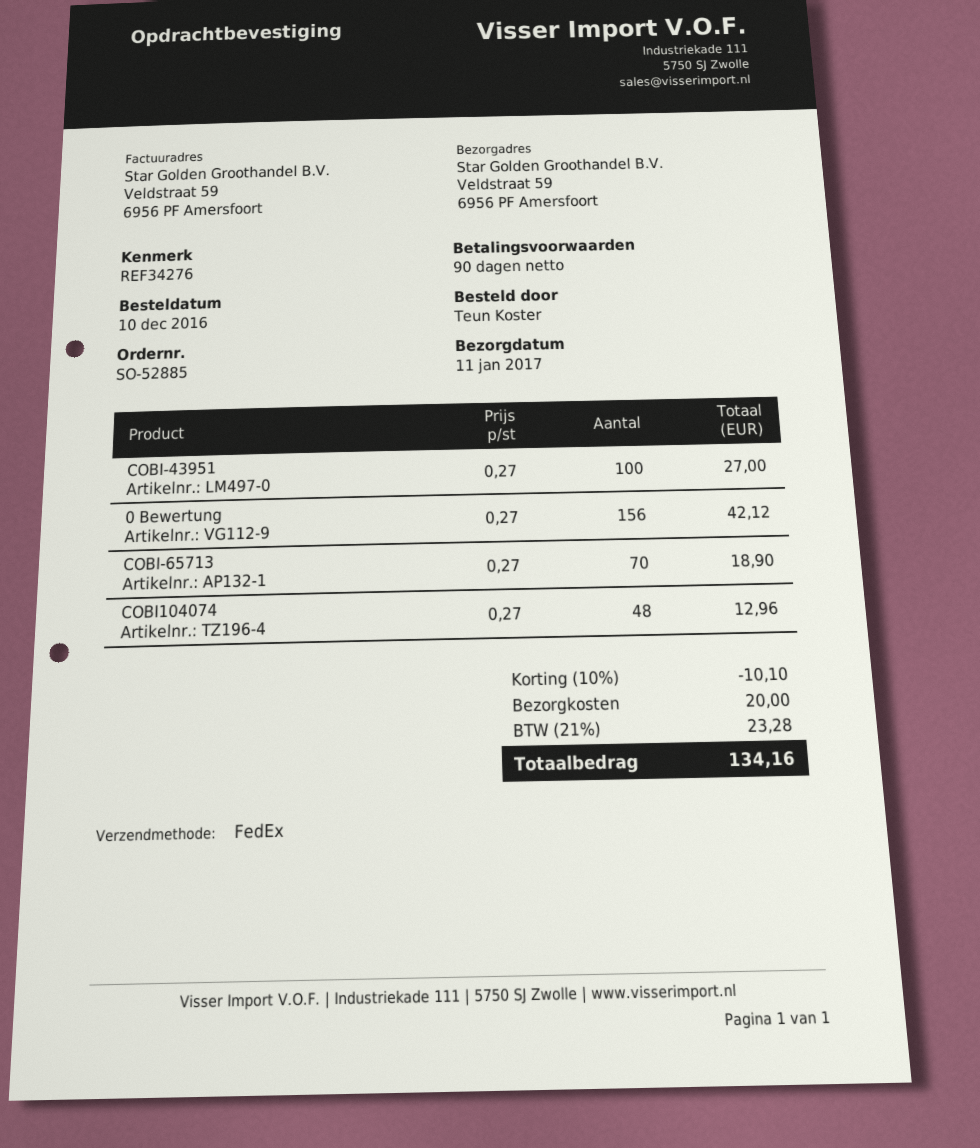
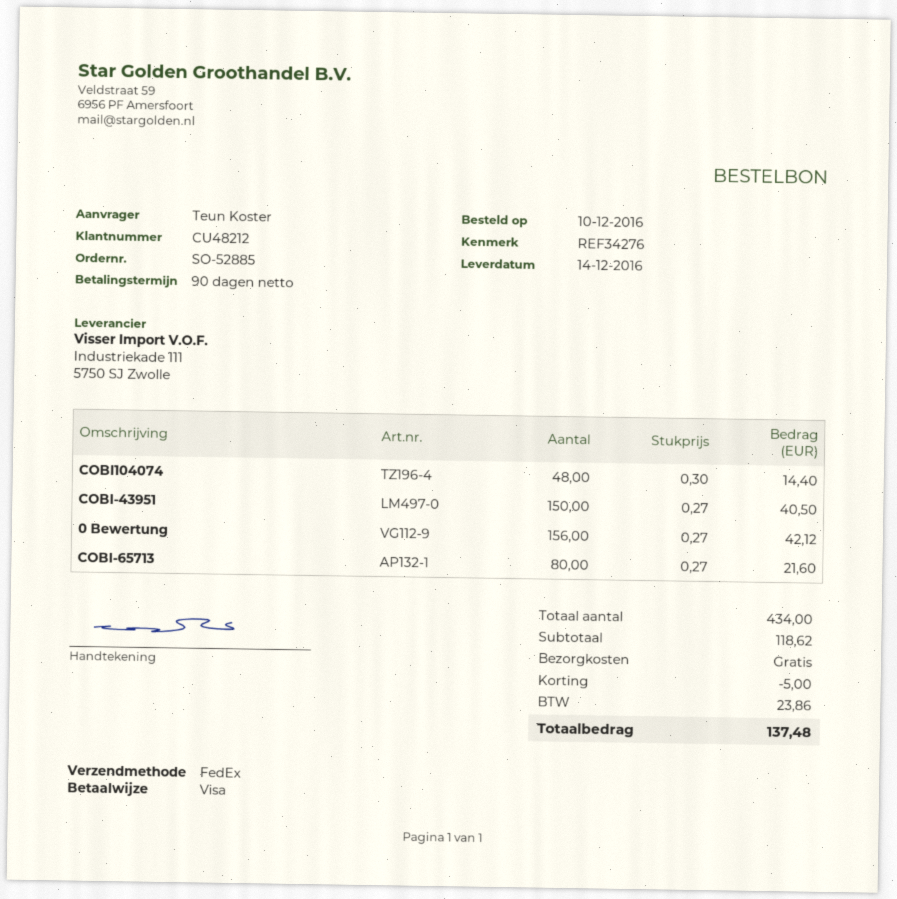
delivery date: 2017-01-11 -> 2016-12-14
COBI-43951: 100 x 0.27 = 27.00 -> 150 x 0.27 = 40.50
COBI-65713: 70 x 0.27 = 18.90 -> 80 x 0.27 = 21.60
COBI104074: 48 x 0.27 = 12.96 -> 48 x 0.30 = 14.40
discount: 10.10 -> 5.00
shipping: 20.00 -> 0.00
tax: 23.28 -> 23.86
total: 134.16 -> 137.48

